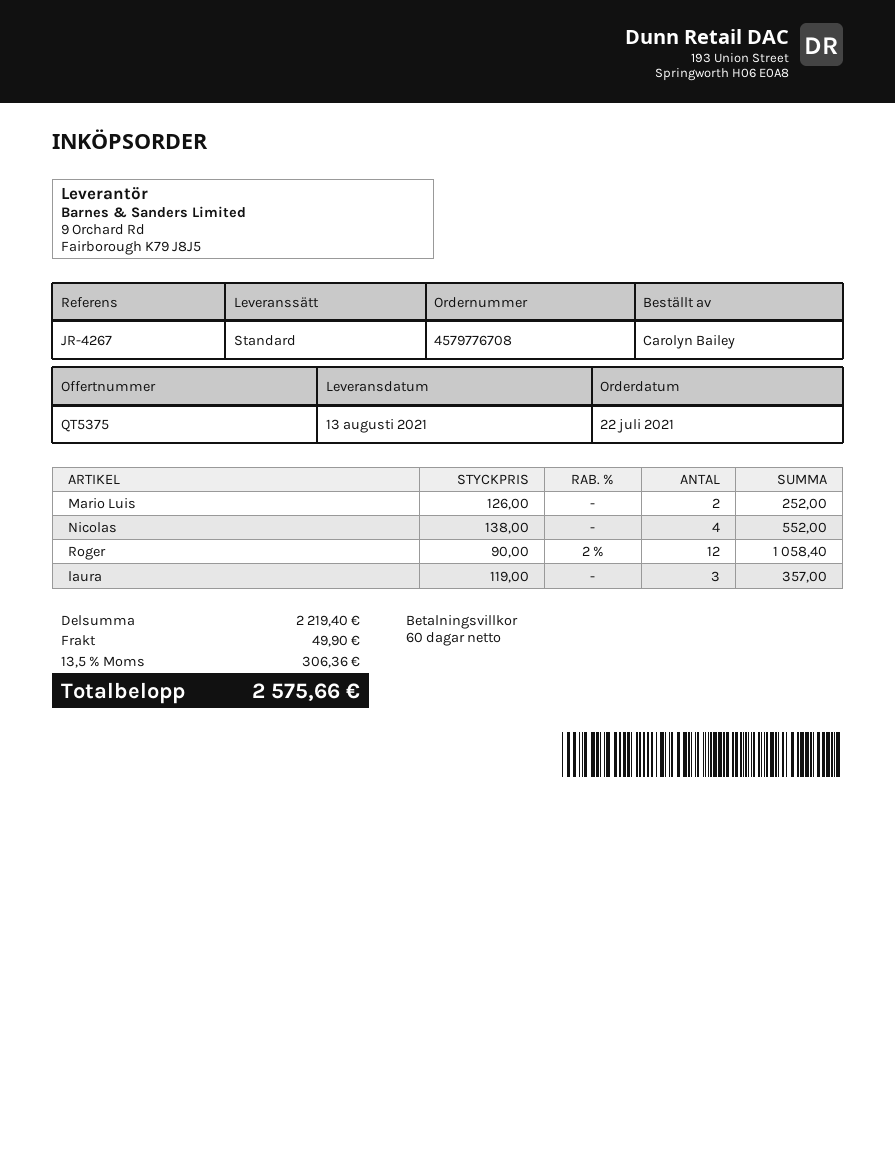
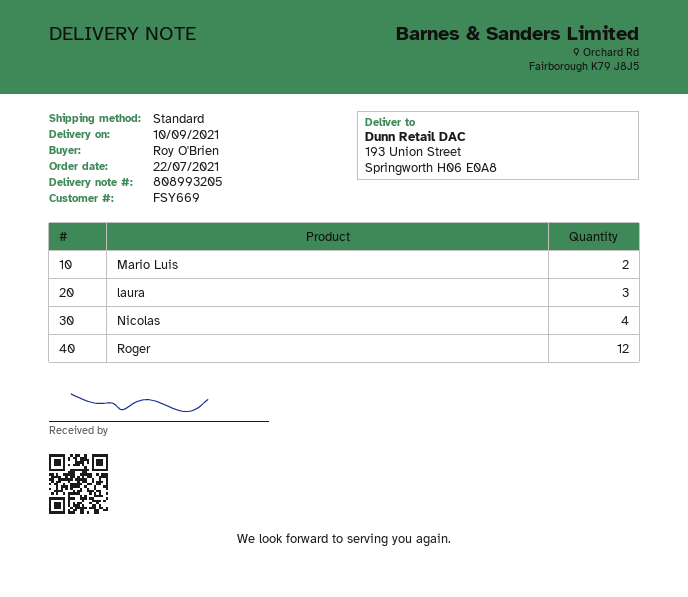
delivery date: 2021-08-13 -> 2021-09-10
ordered by: Carolyn Bailey -> Roy O'Brien

